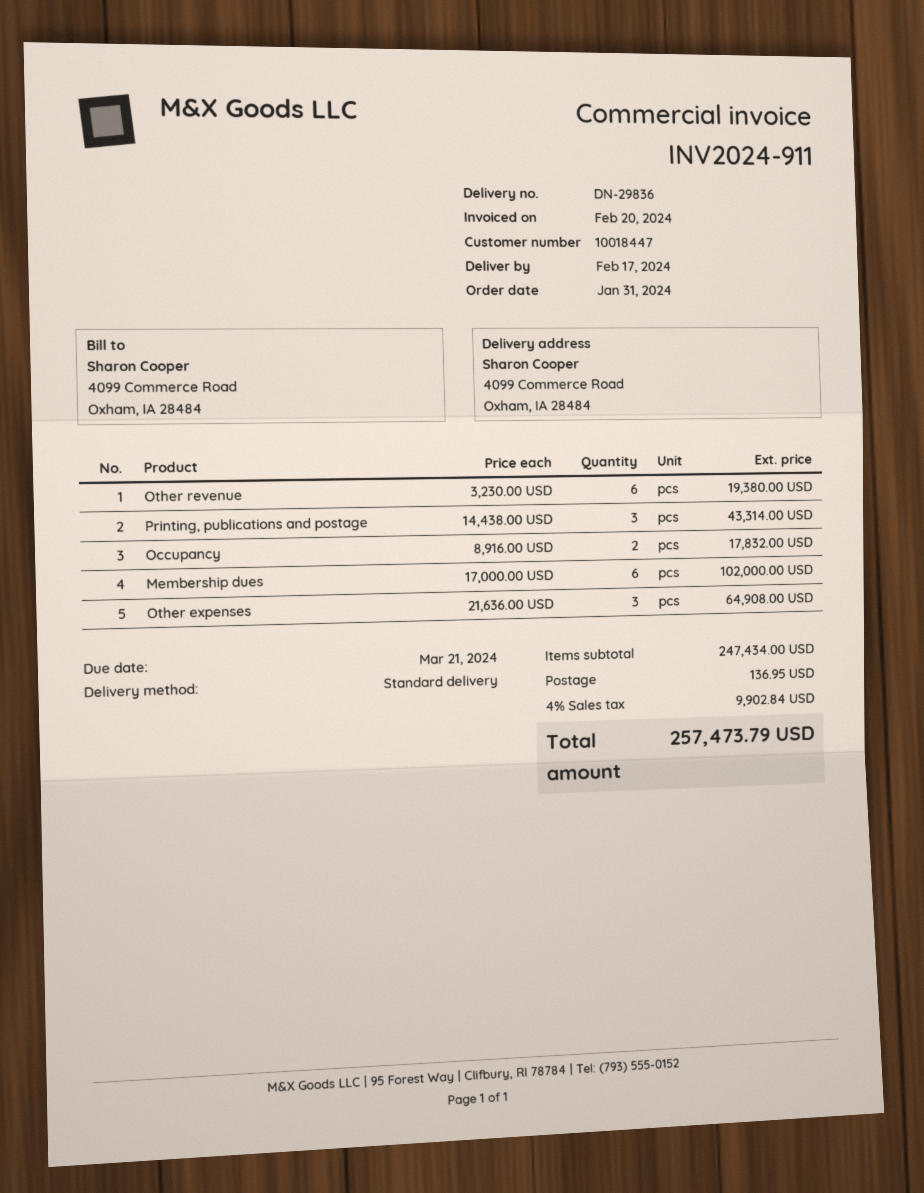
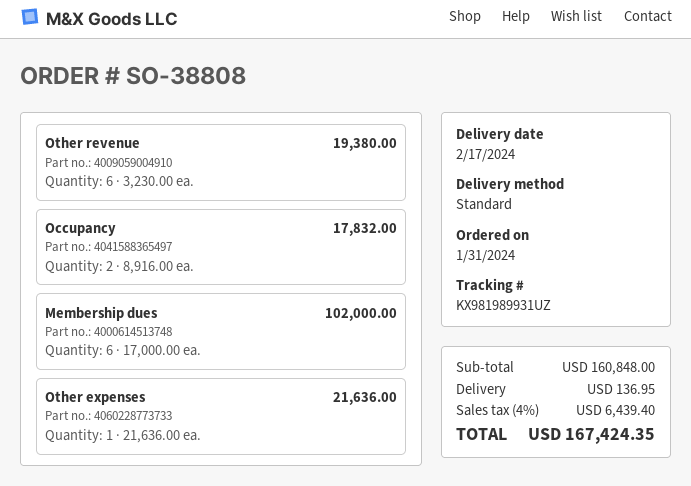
Printing, publications and postage: 3 x 14438.00 = 43314.00 -> none
Other expenses: 3 x 21636.00 = 64908.00 -> 1 x 21636.00 = 21636.00
subtotal: 247434.00 -> 160848.00
tax: 4% = 9902.84 -> 4% = 6439.40
total: 257473.79 -> 167424.35

